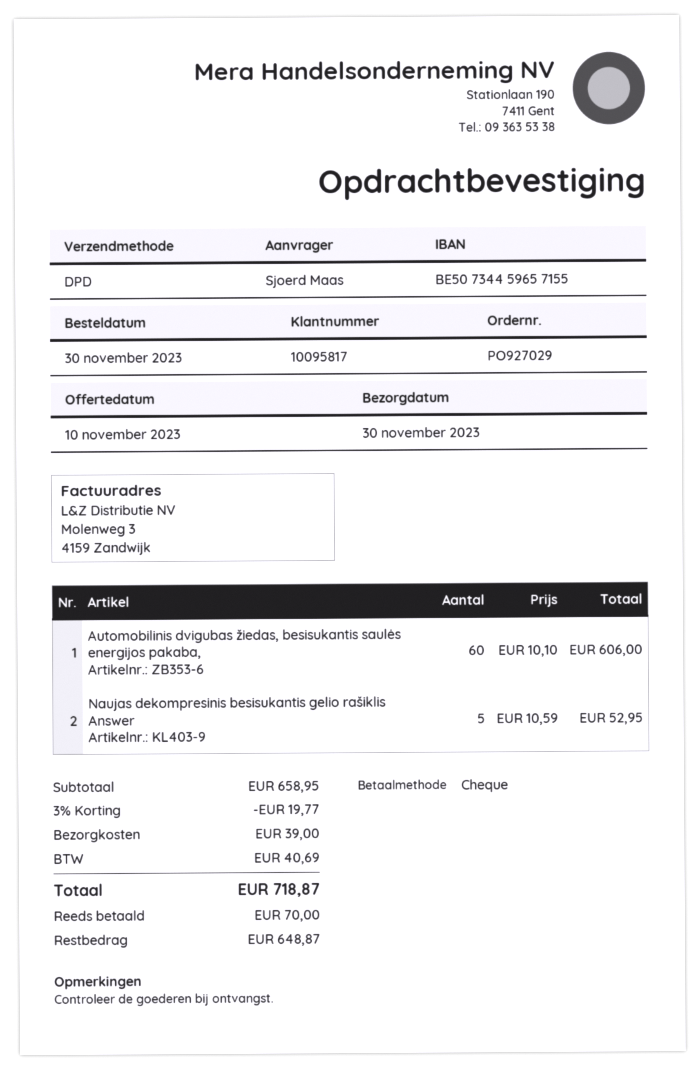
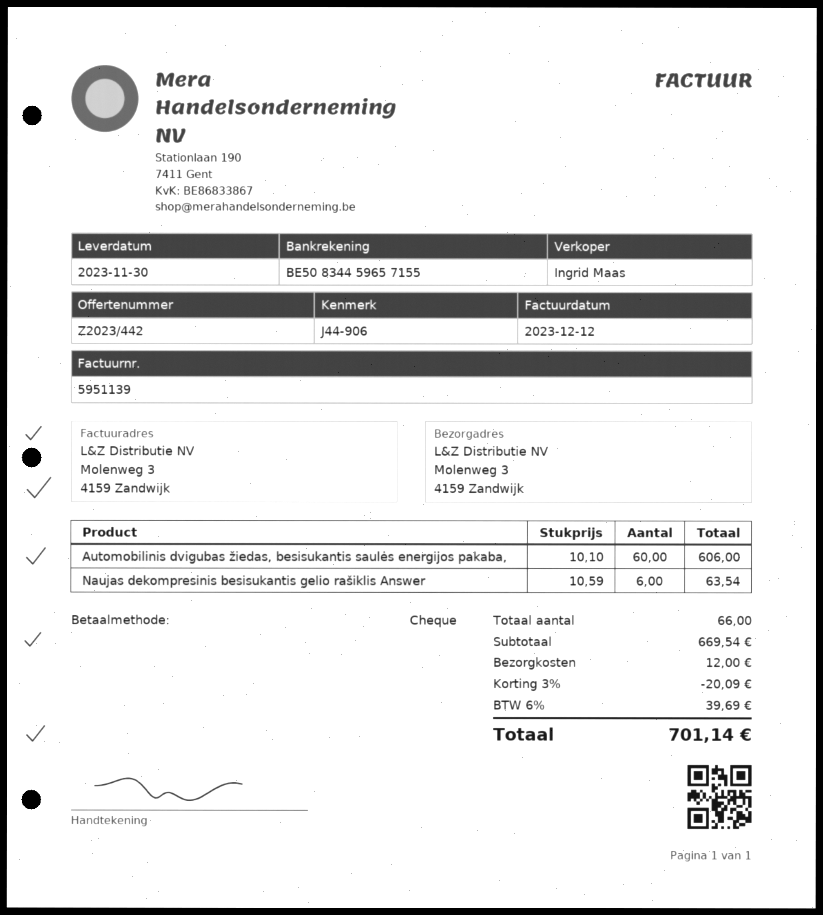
bank account: BE50734459657155 -> BE50834459657155
Naujas dekompresinis besisukantis gelio rašiklis Answer: 5 x 10.59 = 52.95 -> 6 x 10.59 = 63.54
subtotal: 658.95 -> 669.54
discount: 3% = 19.77 -> 3% = 20.09
shipping: 39.00 -> 12.00
tax: 40.69 -> 39.69
total: 718.87 -> 701.14

